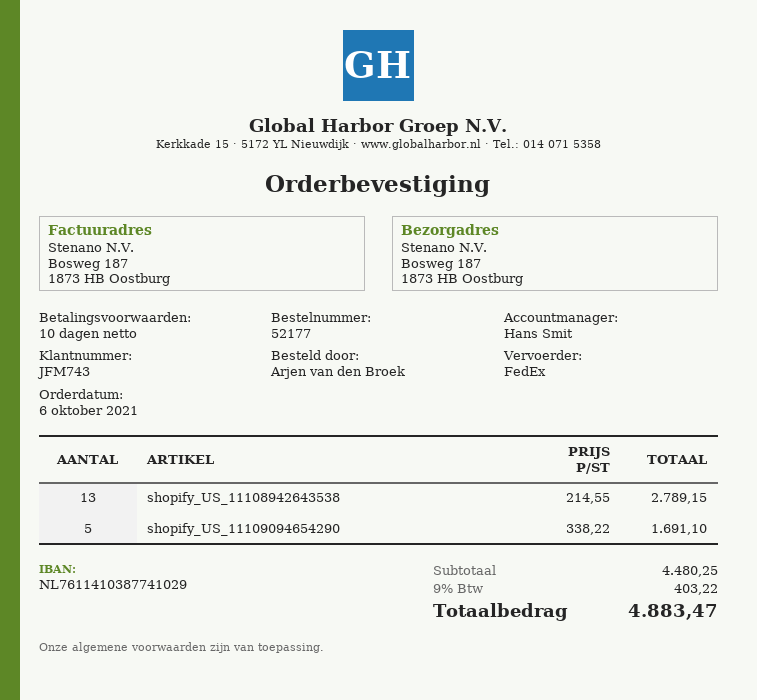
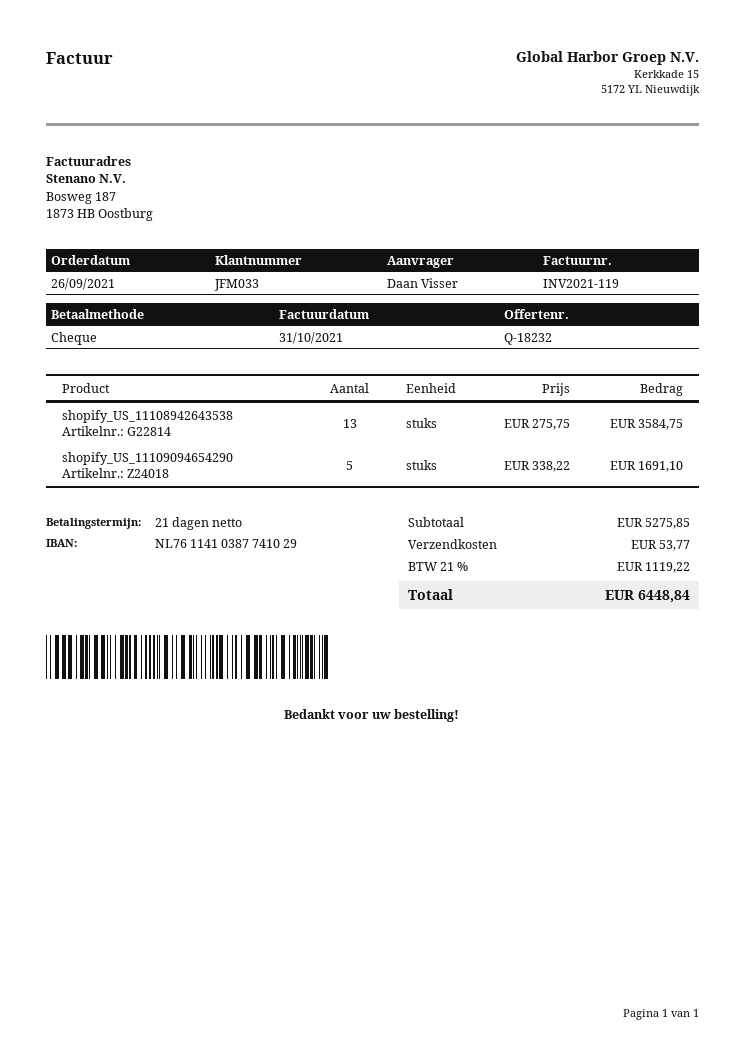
order date: 2021-10-06 -> 2021-09-26
payment terms: 10 days -> 21 days
customer number: JFM743 -> JFM033
ordered by: Arjen van den Broek -> Daan Visser
shopify_US_11108942643538: 13 x 214.55 = 2789.15 -> 13 x 275.75 = 3584.75
subtotal: 4480.25 -> 5275.85
shipping: none -> 53.77
tax: 9% = 403.22 -> 21% = 1119.22
total: 4883.47 -> 6448.84

